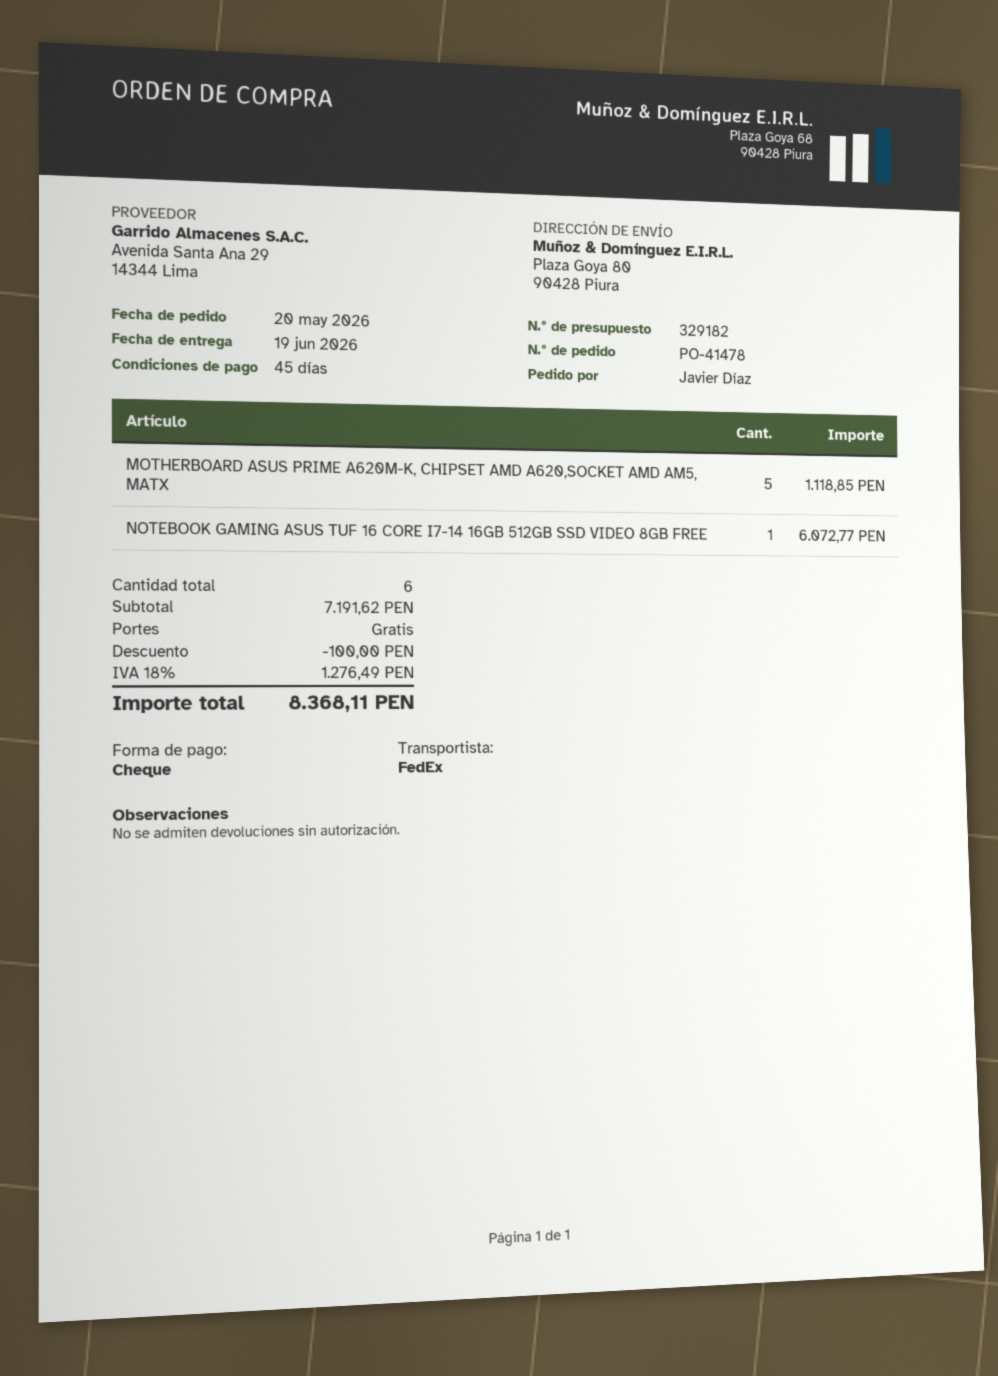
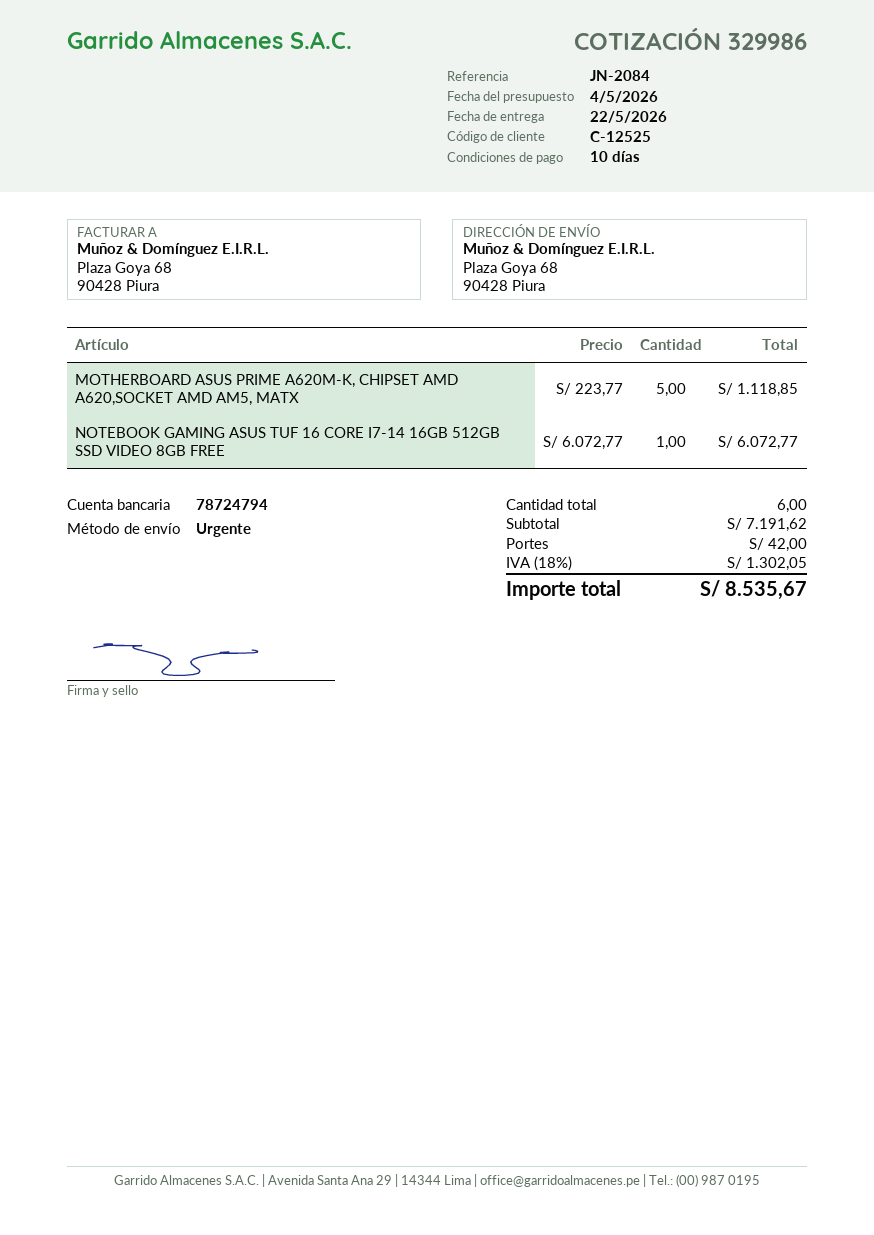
quote number: 329182 -> 329986
delivery date: 2026-06-19 -> 2026-05-22
payment terms: 45 days -> 10 days
shipping method: FedEx -> express
ship to: Plaza Goya 80, 90428 Piura -> Plaza Goya 68, 90428 Piura
discount: 100.00 -> none
shipping: 0.00 -> 42.00
tax: 18% = 1276.49 -> 18% = 1302.05
total: 8368.11 -> 8535.67

